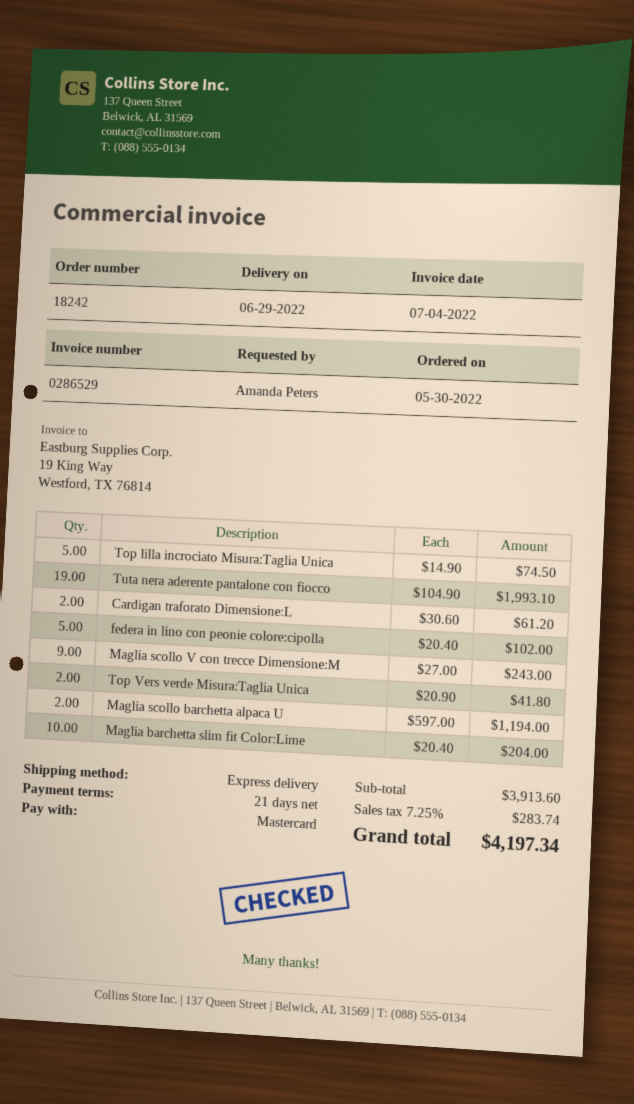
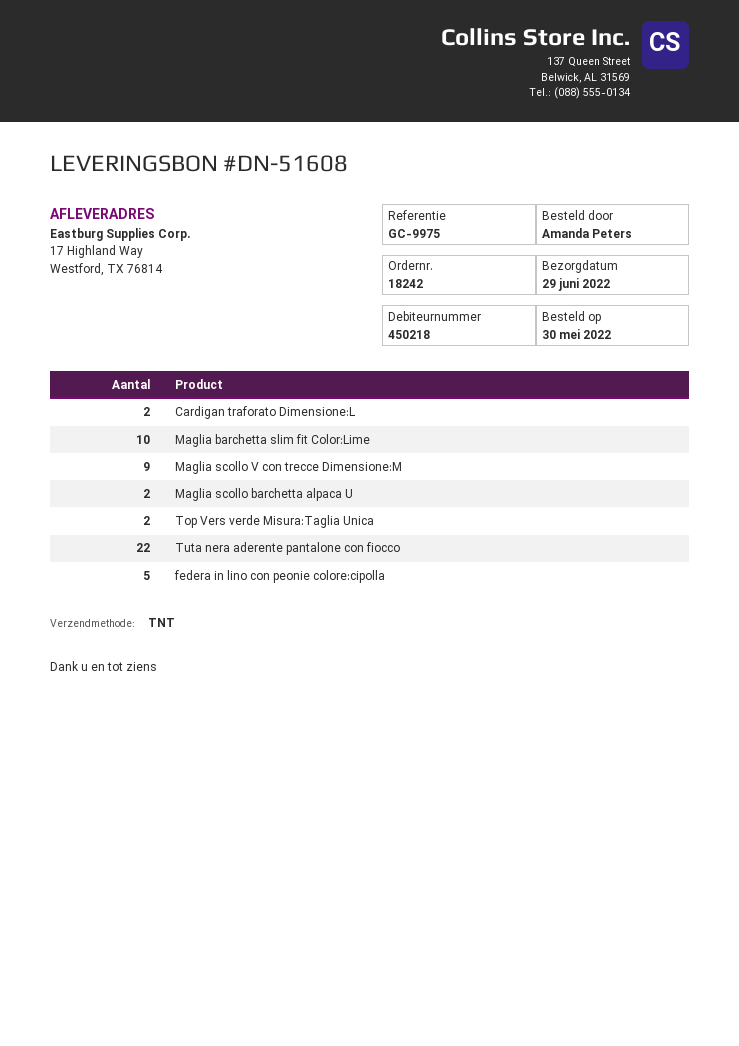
shipping method: express -> TNT
Top lilla incrociato Misura:Taglia Unica: 5 -> none
Tuta nera aderente pantalone con fiocco: 19 -> 22

